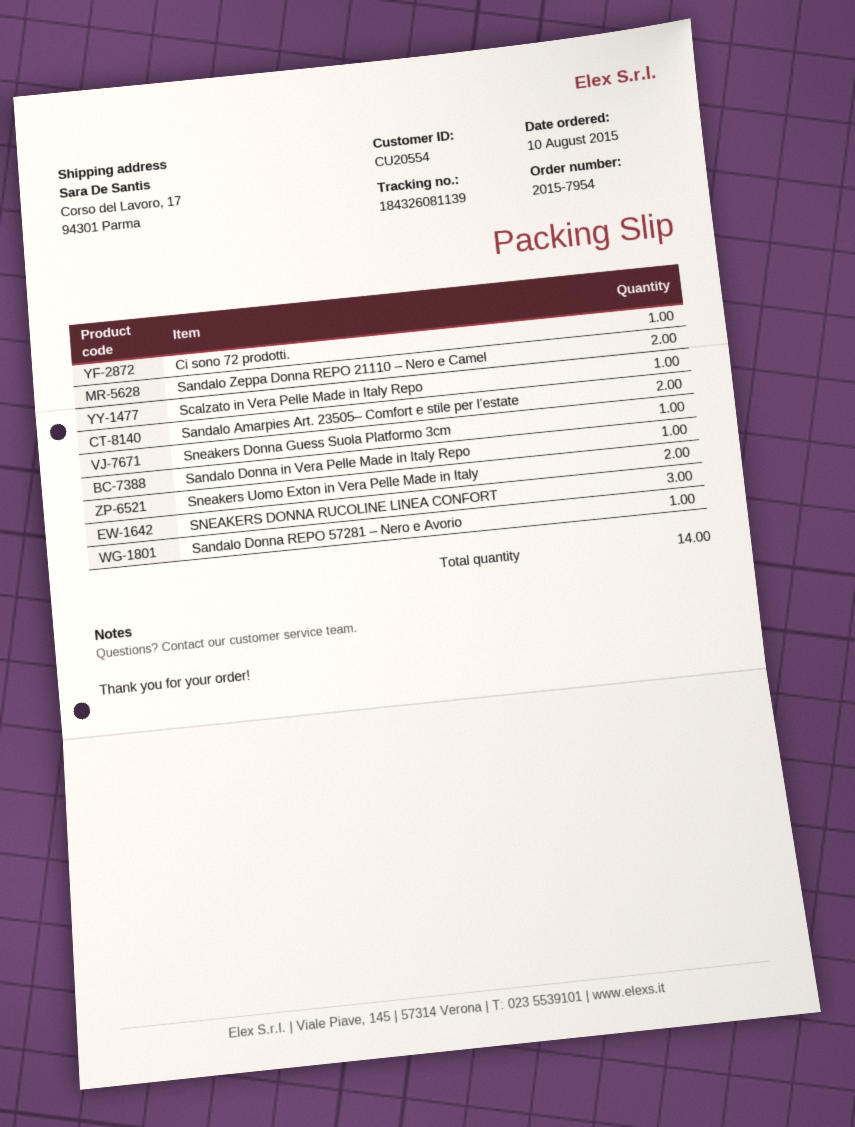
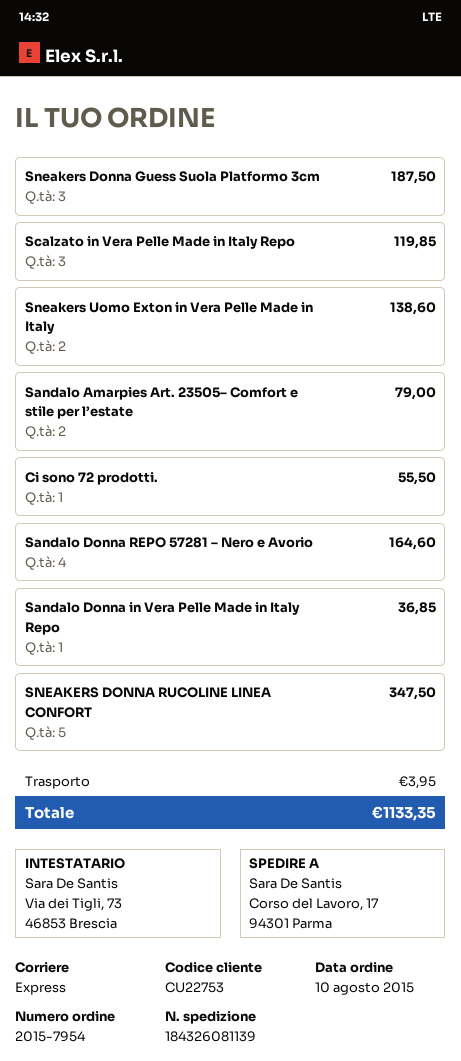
customer number: CU20554 -> CU22753
Sandalo Zeppa Donna REPO 21110 – Nero e Camel: 2 -> none
Scalzato in Vera Pelle Made in Italy Repo: 1 -> 3
Sneakers Donna Guess Suola Platformo 3cm: 1 -> 3
SNEAKERS DONNA RUCOLINE LINEA CONFORT: 3 -> 5
Sandalo Donna REPO 57281 – Nero e Avorio: 1 -> 4

